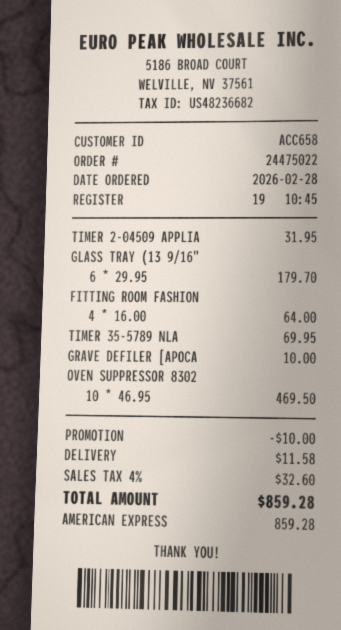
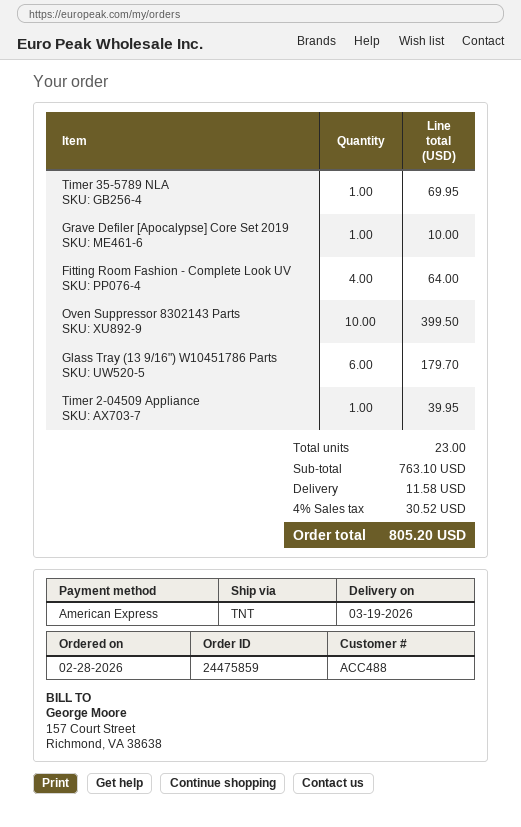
order number: 24475022 -> 24475859
customer number: ACC658 -> ACC488
TIMER 2-04509 APPLIA: 1 for 31.95 -> 1 for 39.95
OVEN SUPPRESSOR 8302: 10 for 469.50 -> 10 for 399.50
discount: 10.00 -> none
tax: 4% = 32.60 -> 4% = 30.52
total: 859.28 -> 805.20

